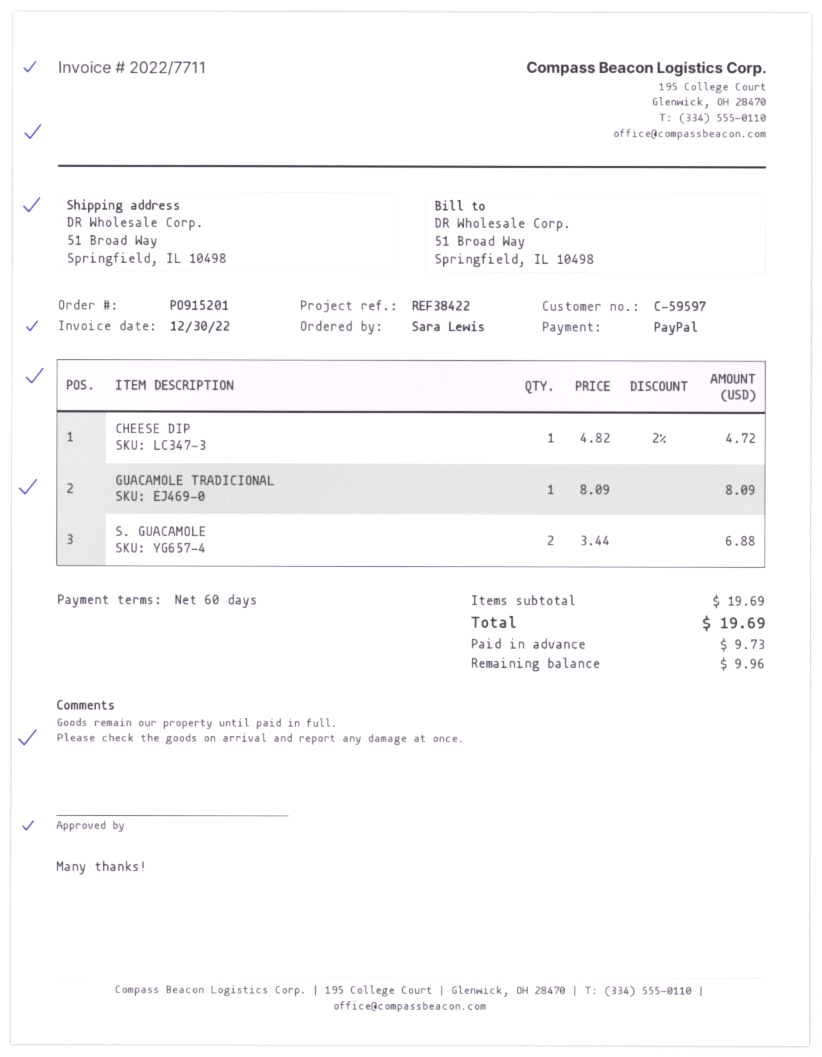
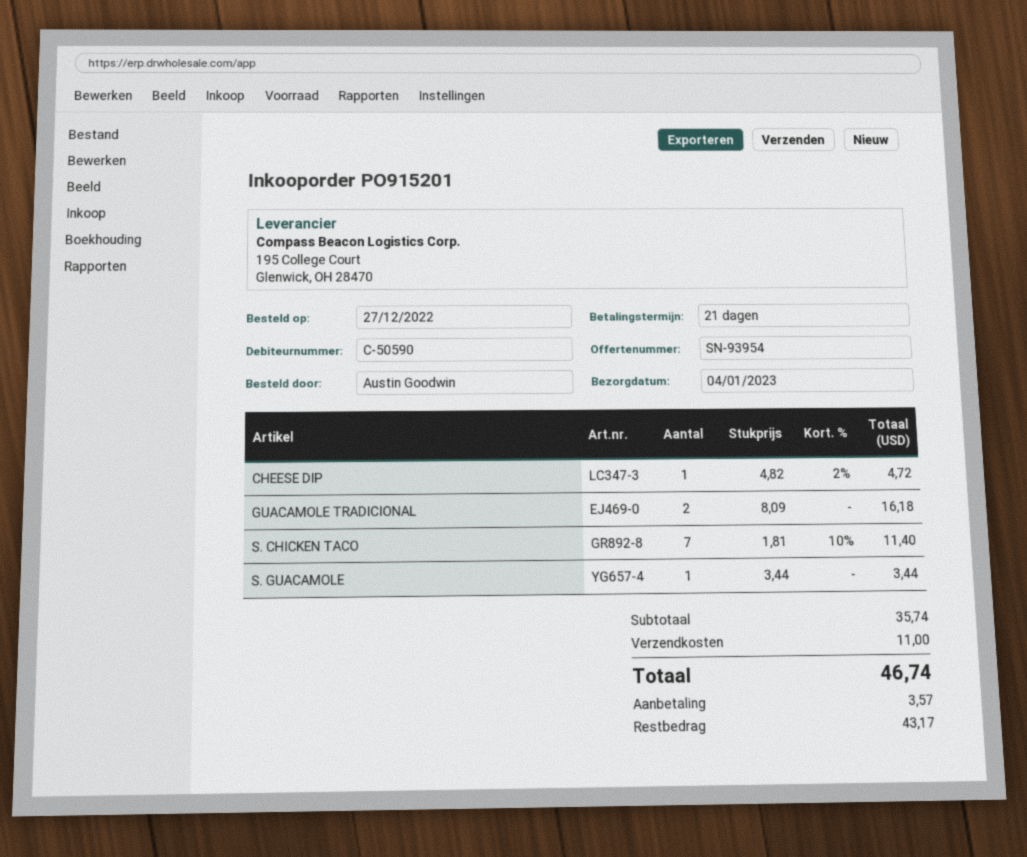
payment terms: 60 days -> 21 days
customer number: C-59597 -> C-50590
ordered by: Sara Lewis -> Austin Goodwin
GUACAMOLE TRADICIONAL: 1 x 8.09 = 8.09 -> 2 x 8.09 = 16.18
S. GUACAMOLE: 2 x 3.44 = 6.88 -> 1 x 3.44 = 3.44
S. CHICKEN TACO: none -> 7 x 1.81 - 10% = 11.40
subtotal: 19.69 -> 35.74
shipping: none -> 11.00
total: 19.69 -> 46.74
deposit: 9.73 -> 3.57
balance: 9.96 -> 43.17

